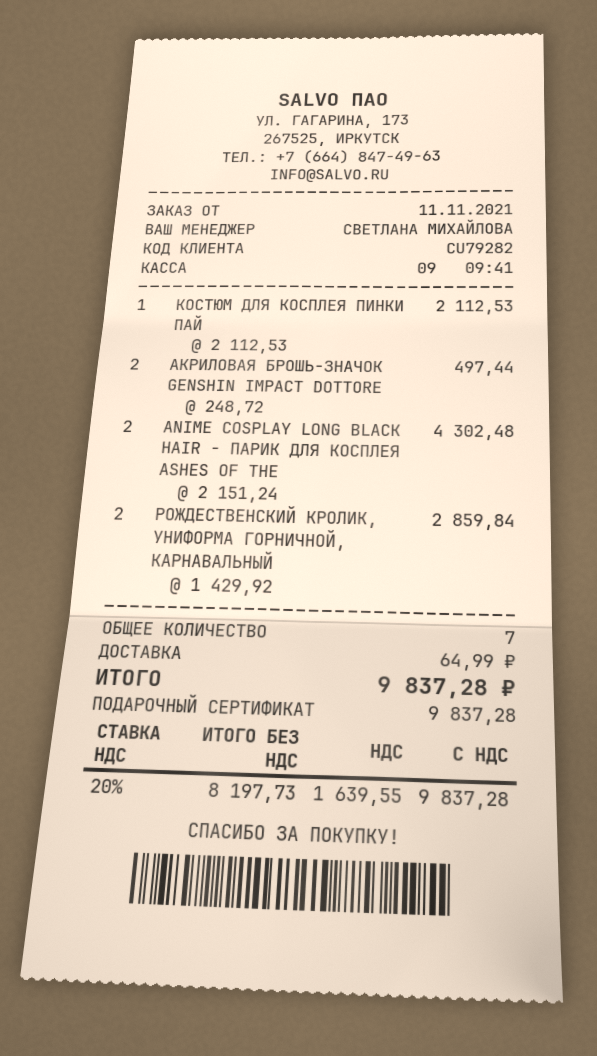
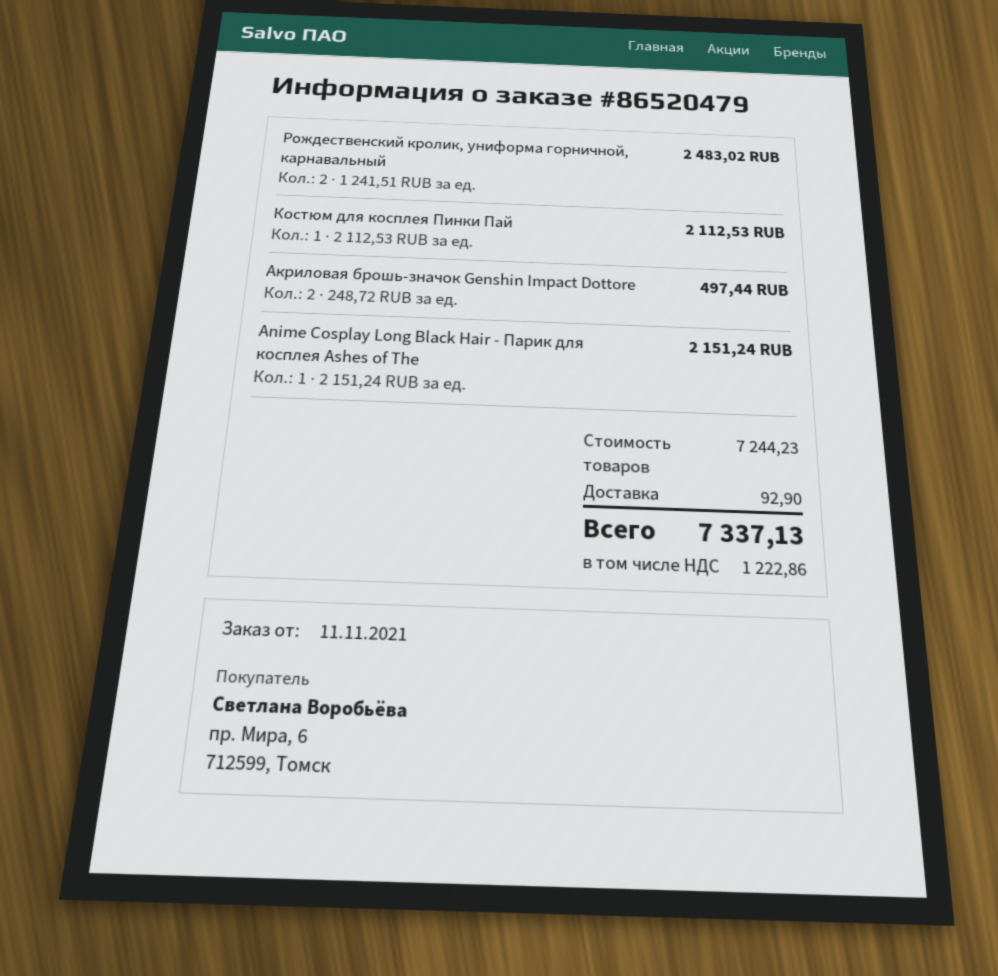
ANIME COSPLAY LONG BLACK HAIR - ПАРИК ДЛЯ КОСПЛЕЯ ASHES OF THE: 2 x 2151.24 = 4302.48 -> 1 x 2151.24 = 2151.24
РОЖДЕСТВЕНСКИЙ КРОЛИК, УНИФОРМА ГОРНИЧНОЙ, КАРНАВАЛЬНЫЙ: 2 x 1429.92 = 2859.84 -> 2 x 1241.51 = 2483.02
shipping: 64.99 -> 92.90
tax: 1639.55 -> 1222.86
total: 9837.28 -> 7337.13

